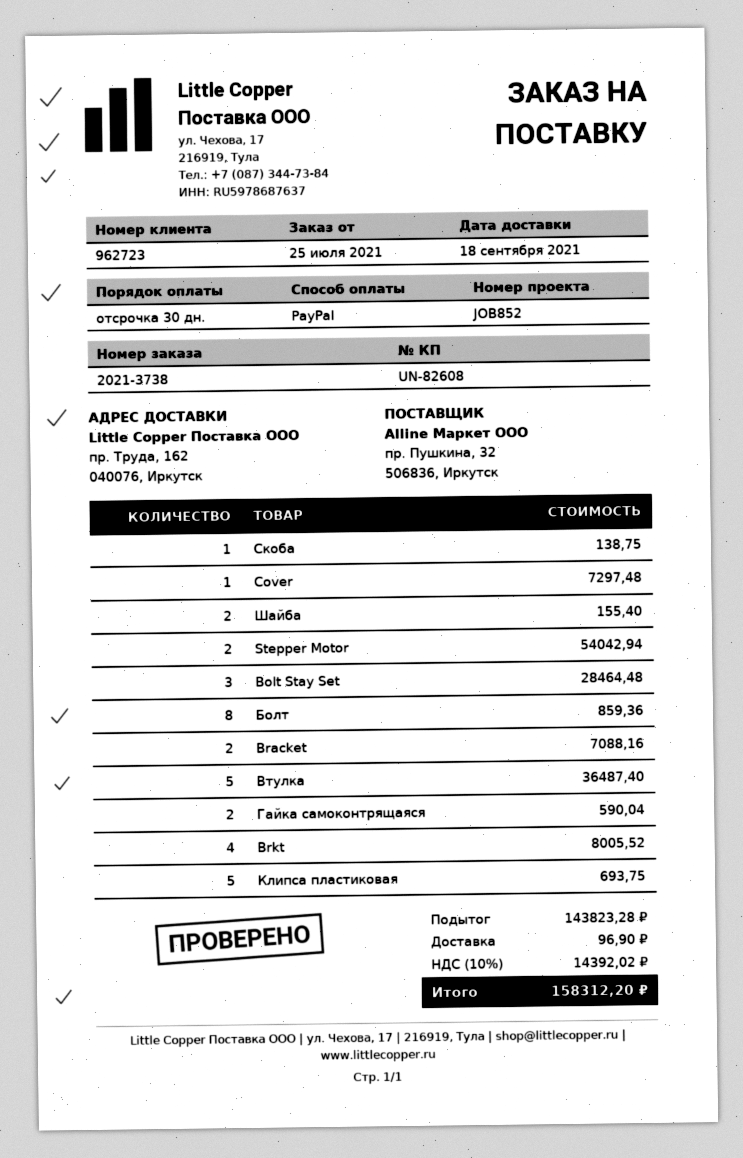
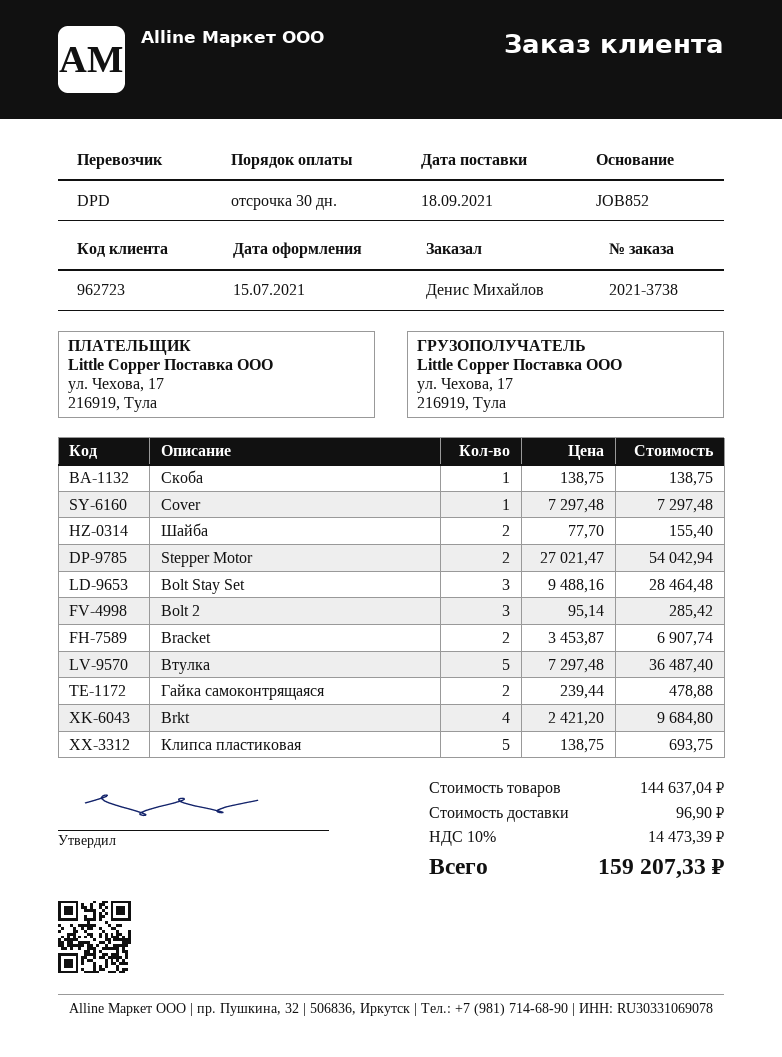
order date: 2021-07-25 -> 2021-07-15
ship to: пр. Труда, 162, 040076, Иркутск -> ул. Чехова, 17, 216919, Тула
Болт: 8 for 859.36 -> none
Bracket: 2 for 7088.16 -> 2 for 6907.74
Гайка самоконтрящаяся: 2 for 590.04 -> 2 for 478.88
Brkt: 4 for 8005.52 -> 4 for 9684.80
Bolt 2: none -> 3 for 285.42
subtotal: 143823.28 -> 144637.04
tax: 10% = 14392.02 -> 10% = 14473.39
total: 158312.20 -> 159207.33

